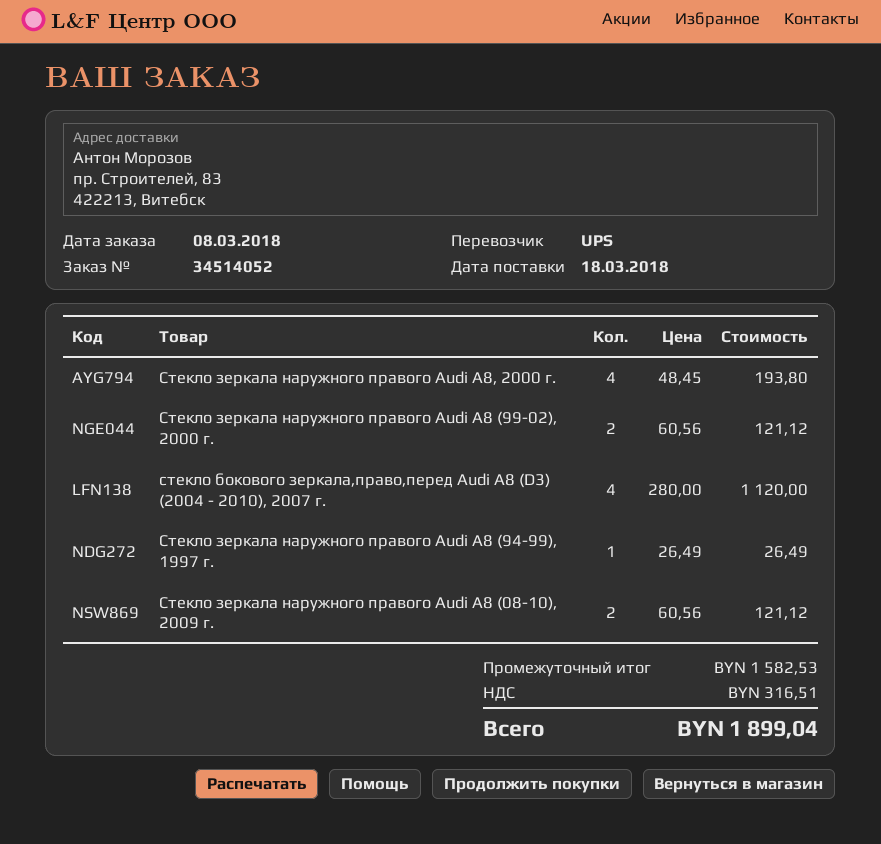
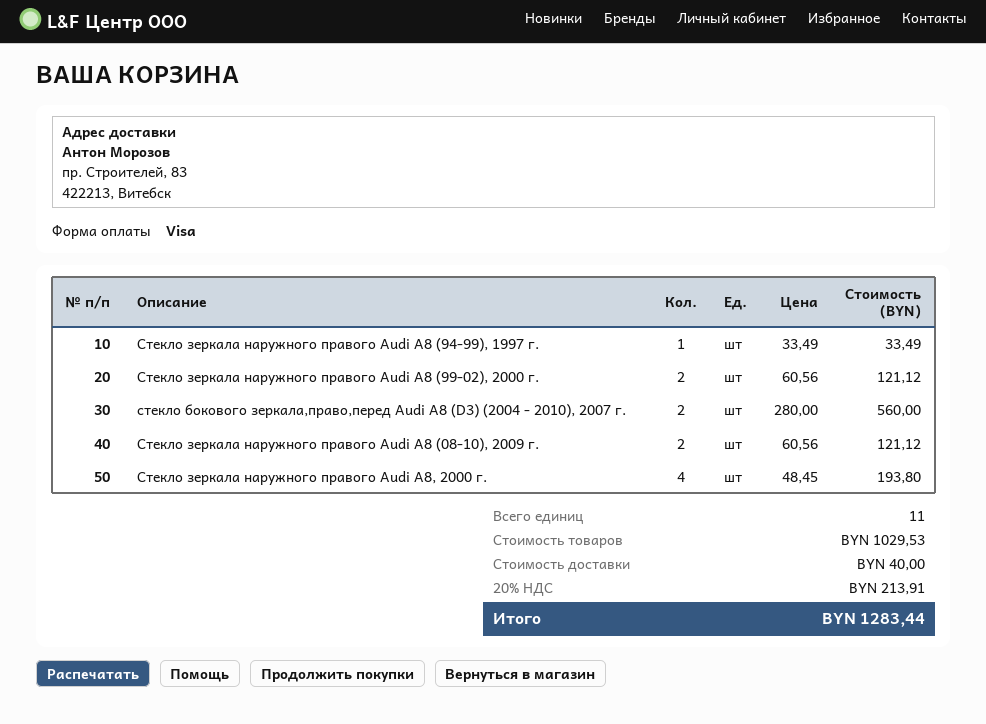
стекло бокового зеркала,право,перед Audi A8 (D3) (2004 - 2010), 2007 г.: 4 x 280.00 = 1120.00 -> 2 x 280.00 = 560.00
Стекло зеркала наружного правого Audi A8 (94-99), 1997 г.: 1 x 26.49 = 26.49 -> 1 x 33.49 = 33.49
subtotal: 1582.53 -> 1029.53
shipping: none -> 40.00
tax: 316.51 -> 213.91
total: 1899.04 -> 1283.44

